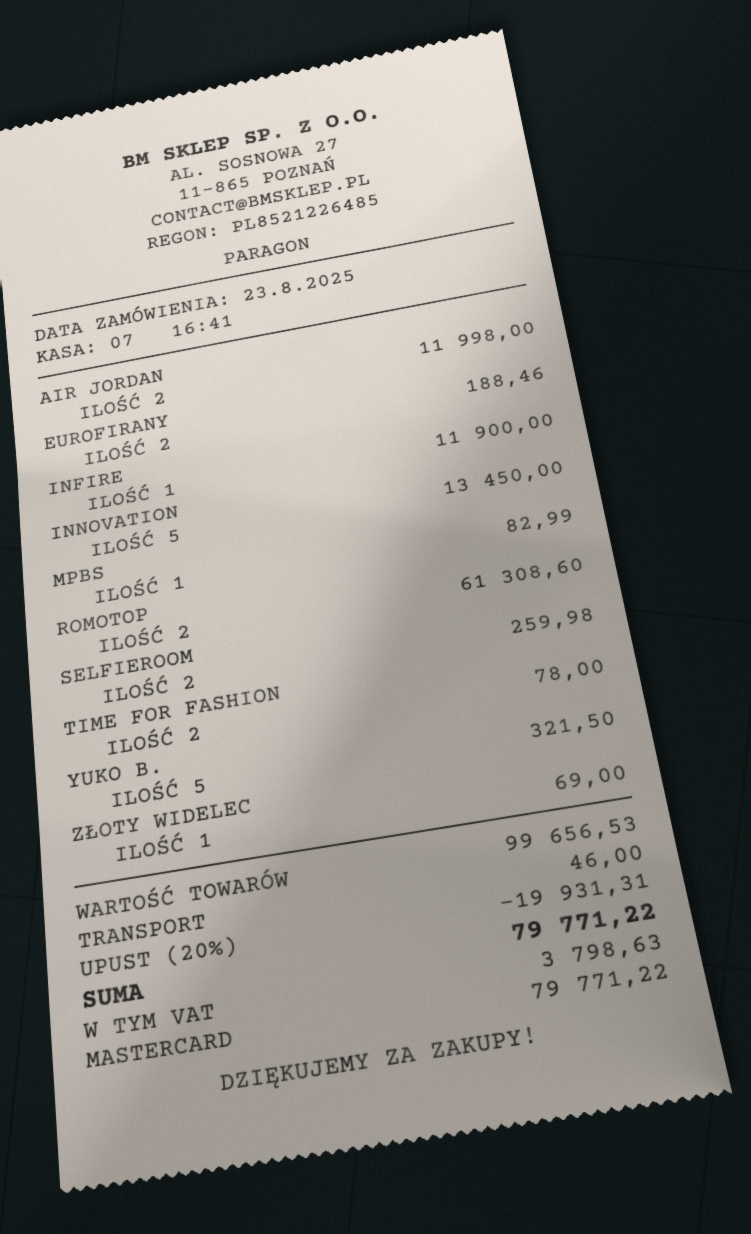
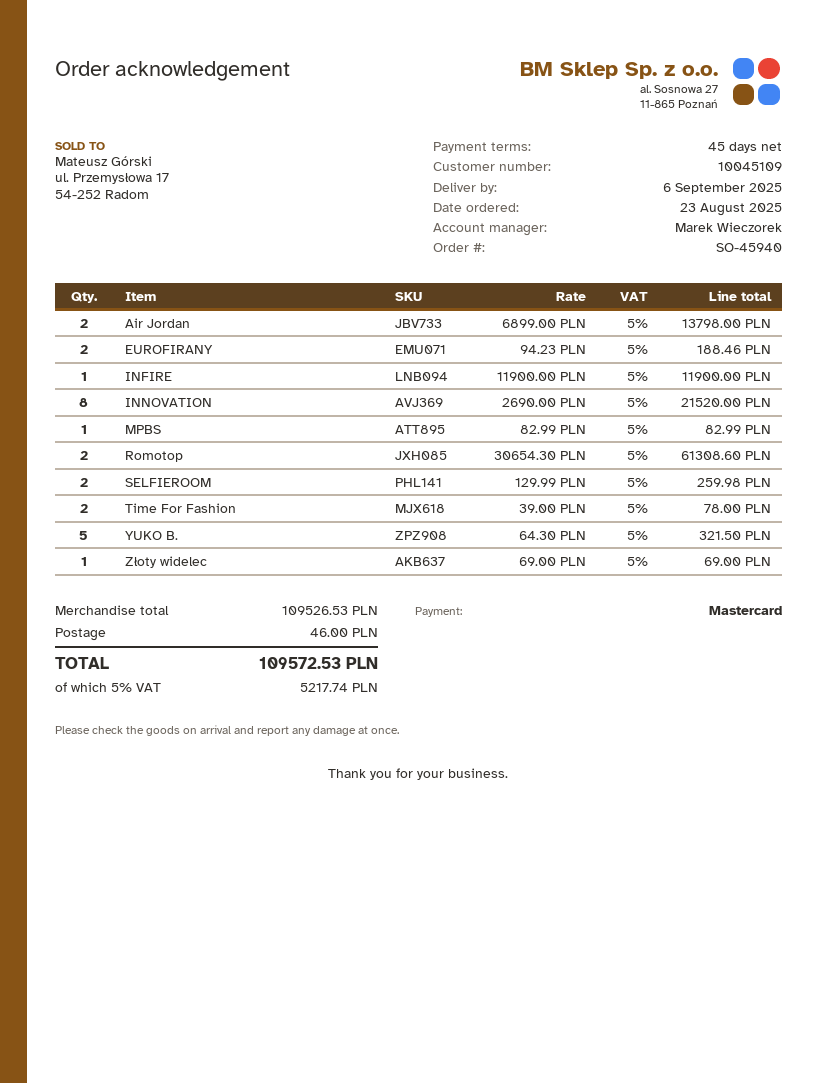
AIR JORDAN: 2 for 11998.00 -> 2 for 13798.00
INNOVATION: 5 for 13450.00 -> 8 for 21520.00
subtotal: 99656.53 -> 109526.53
discount: 20% = 19931.31 -> none
tax: 3798.63 -> 5217.74
total: 79771.22 -> 109572.53

